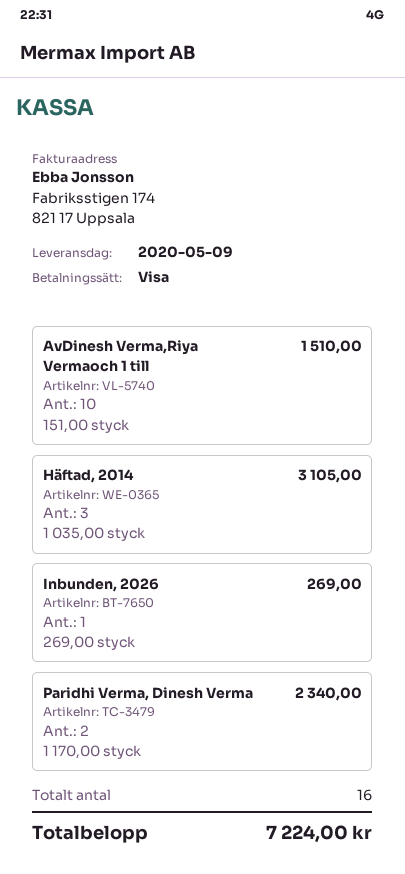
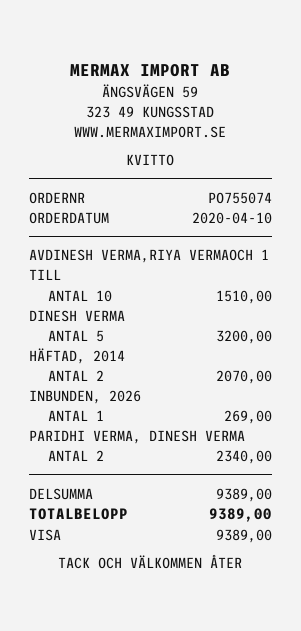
Häftad, 2014: 3 for 3105.00 -> 2 for 2070.00
DINESH VERMA: none -> 5 for 3200.00
total: 7224.00 -> 9389.00

